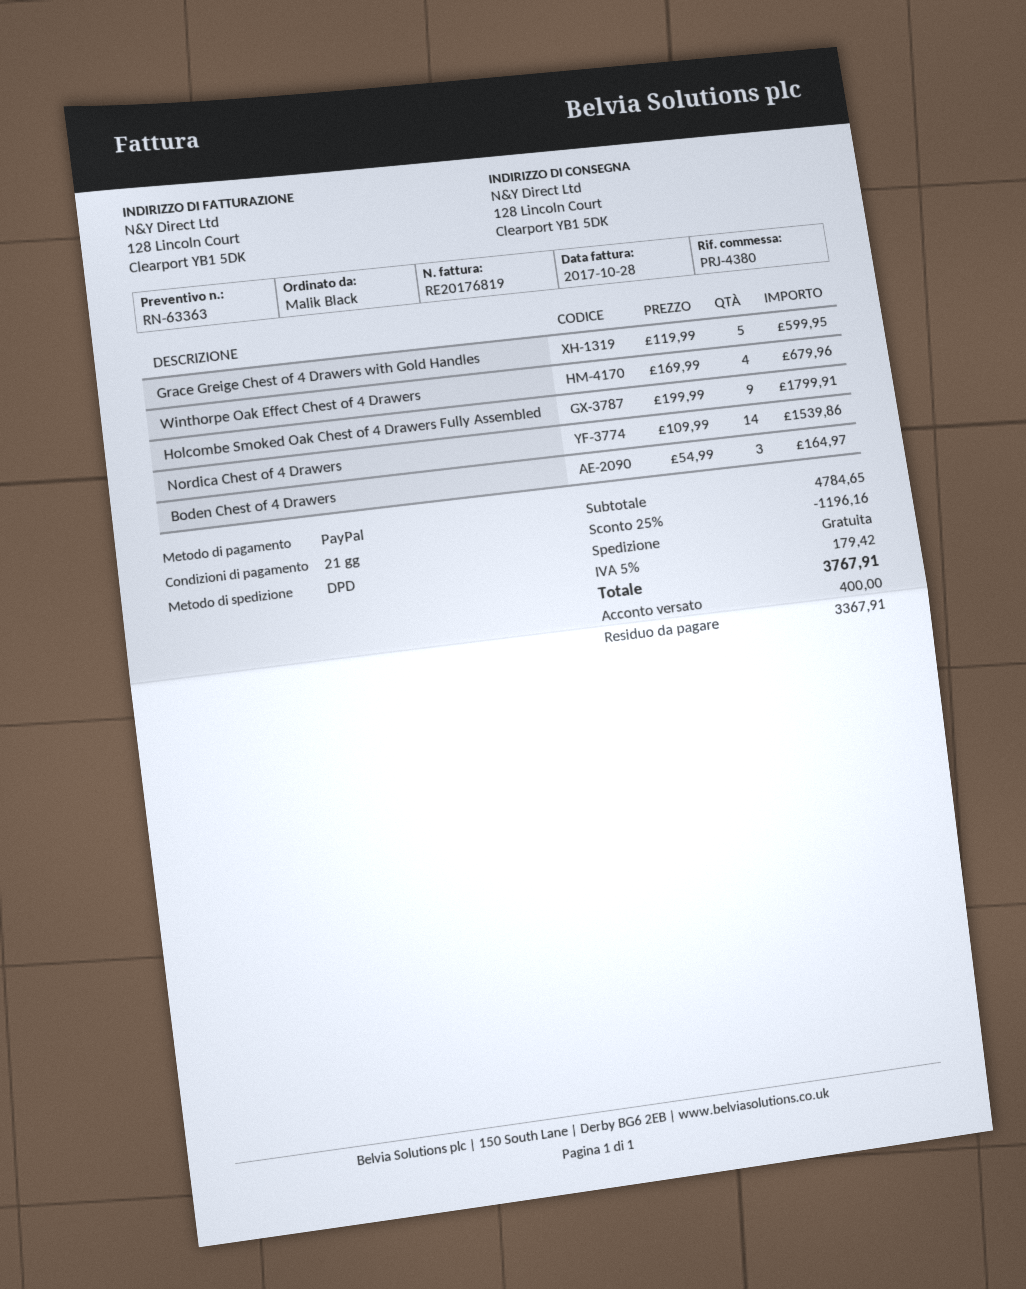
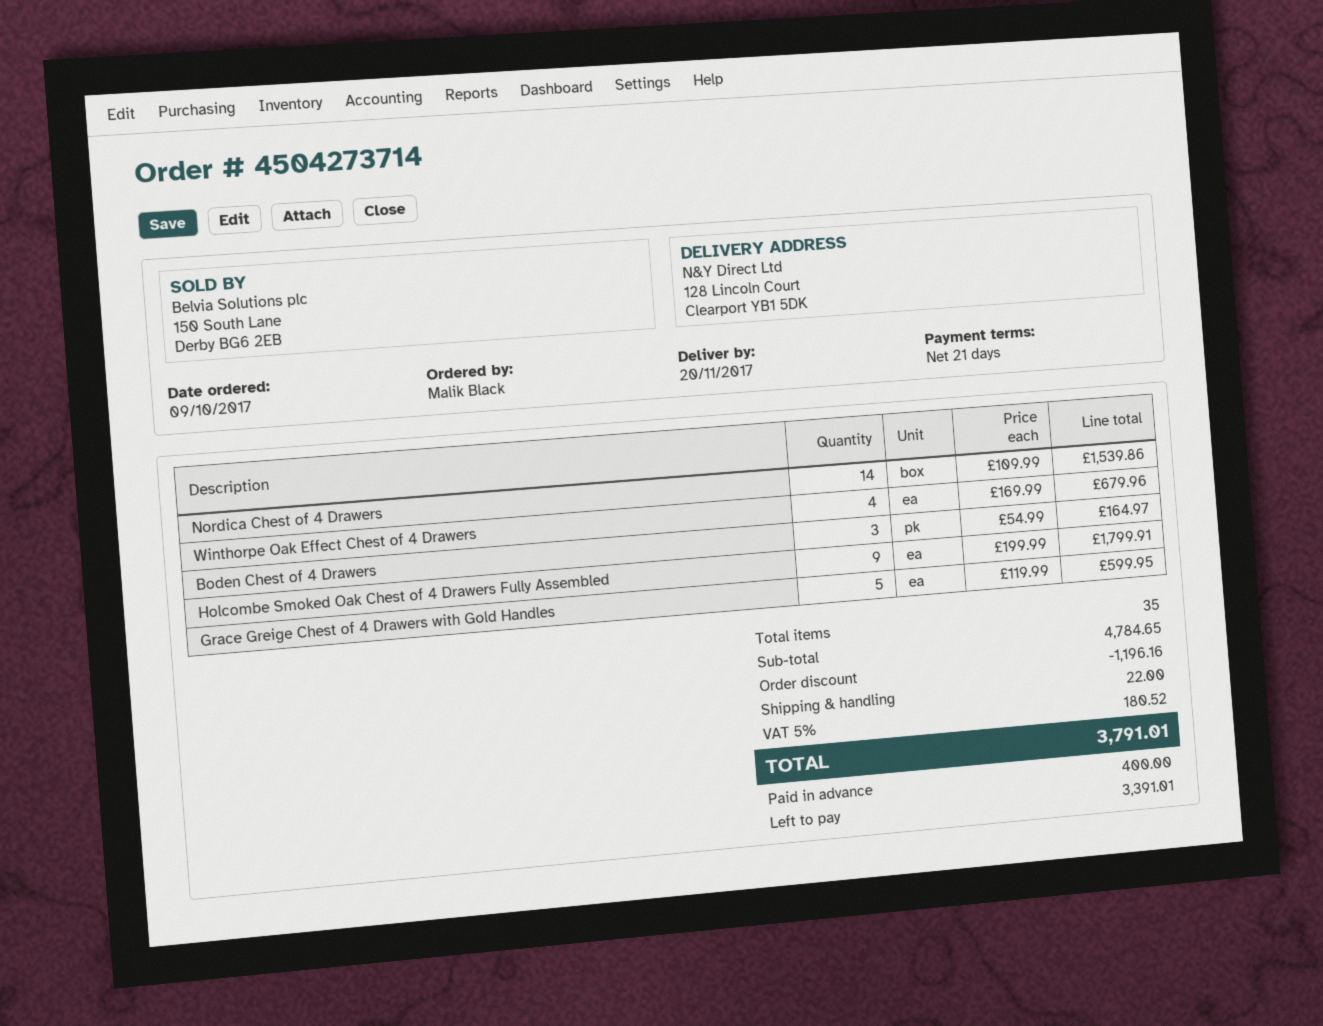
shipping: 0.00 -> 22.00
tax: 5% = 179.42 -> 5% = 180.52
total: 3767.91 -> 3791.01
balance: 3367.91 -> 3391.01

